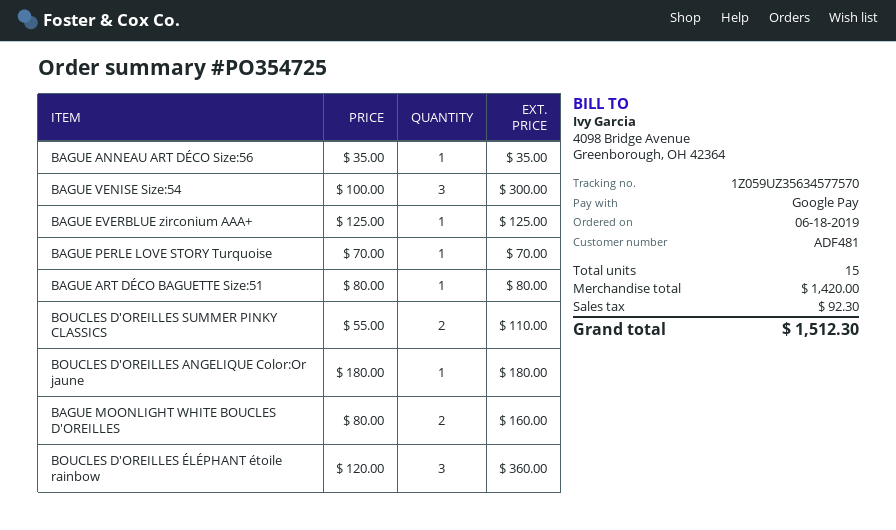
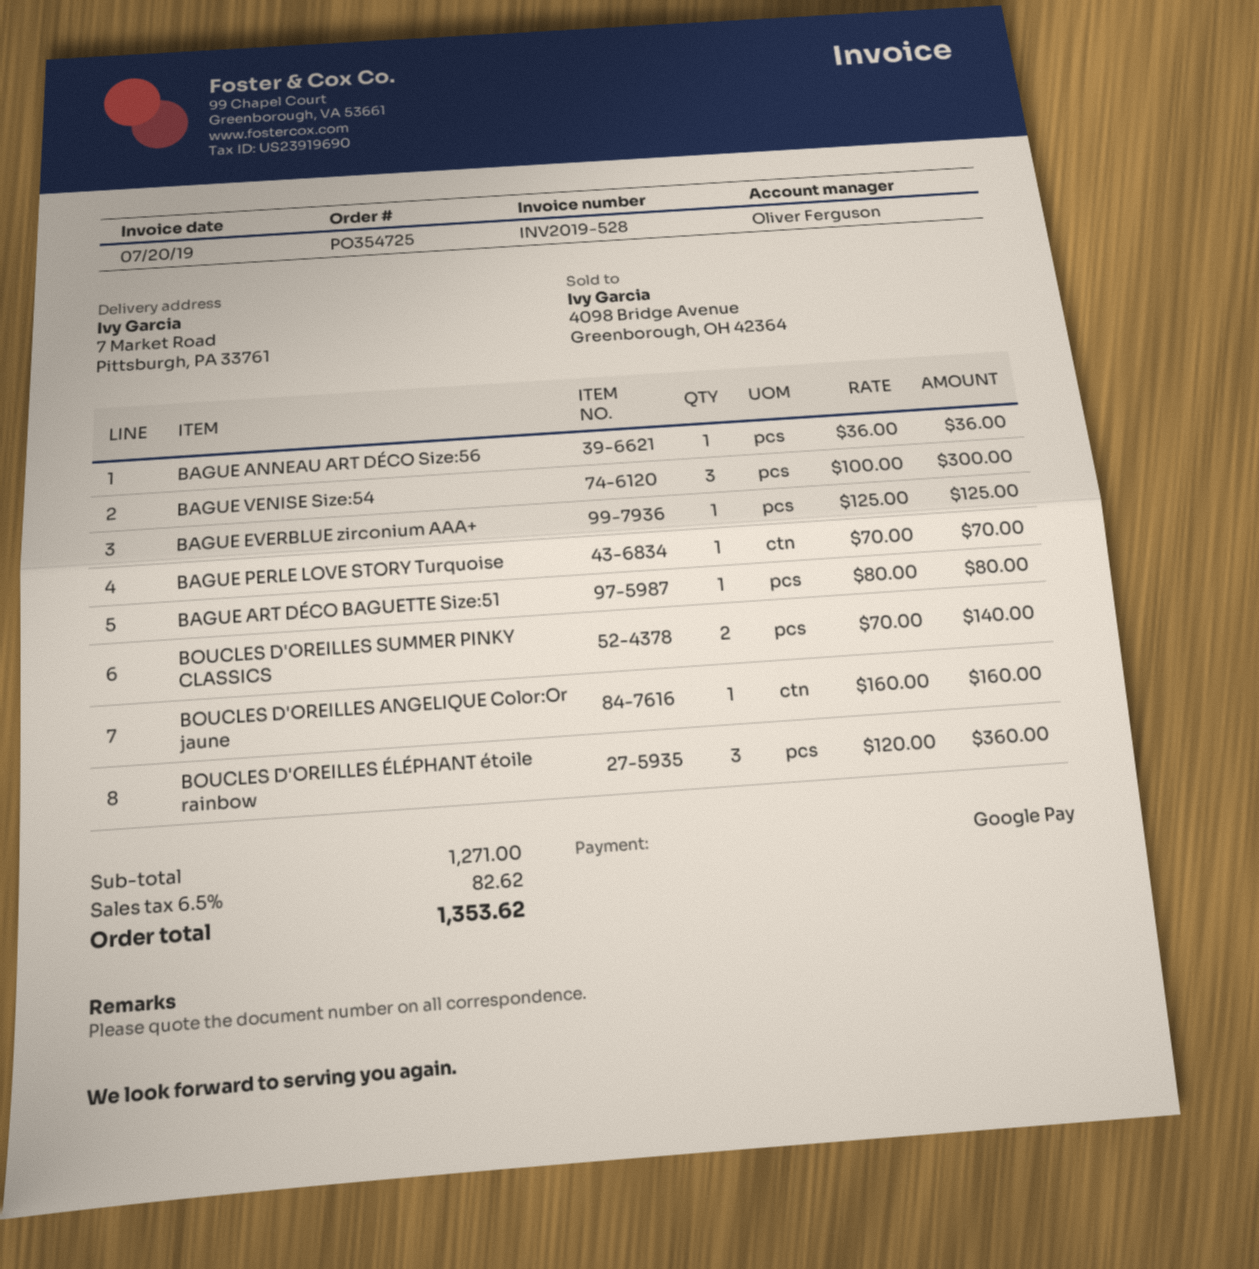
BAGUE ANNEAU ART DÉCO Size:56: 1 x 35.00 = 35.00 -> 1 x 36.00 = 36.00
BOUCLES D'OREILLES SUMMER PINKY CLASSICS: 2 x 55.00 = 110.00 -> 2 x 70.00 = 140.00
BOUCLES D'OREILLES ANGELIQUE Color:Or jaune: 1 x 180.00 = 180.00 -> 1 x 160.00 = 160.00
BAGUE MOONLIGHT WHITE BOUCLES D'OREILLES: 2 x 80.00 = 160.00 -> none
subtotal: 1420.00 -> 1271.00
tax: 92.30 -> 82.62
total: 1512.30 -> 1353.62

